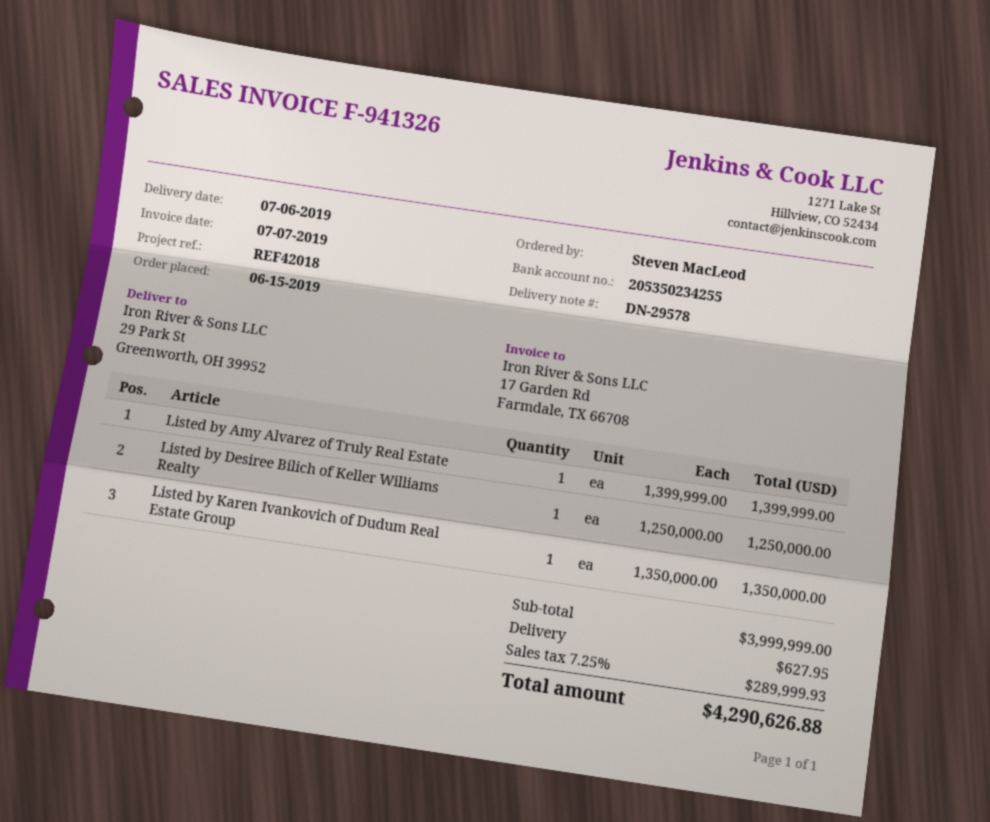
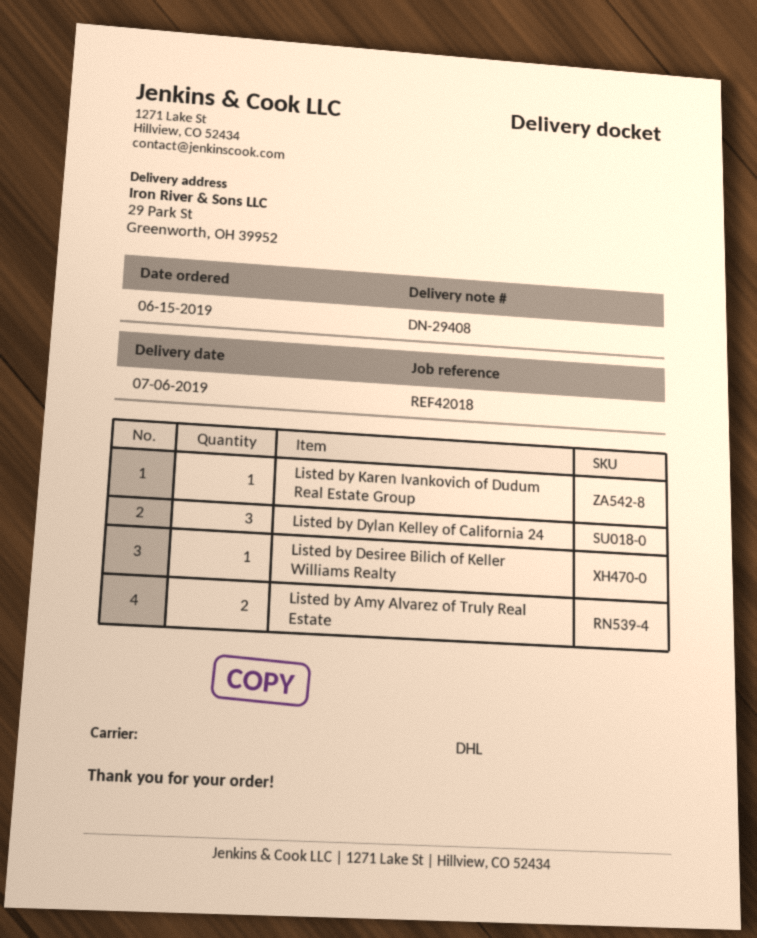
delivery note number: DN-29578 -> DN-29408
Listed by Amy Alvarez of Truly Real Estate: 1 -> 2
Listed by Dylan Kelley of California 24: none -> 3

